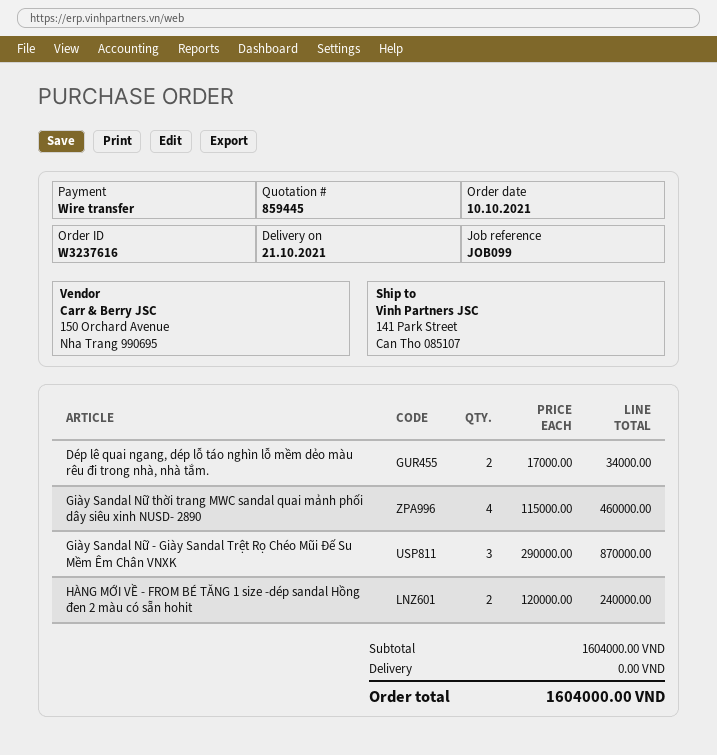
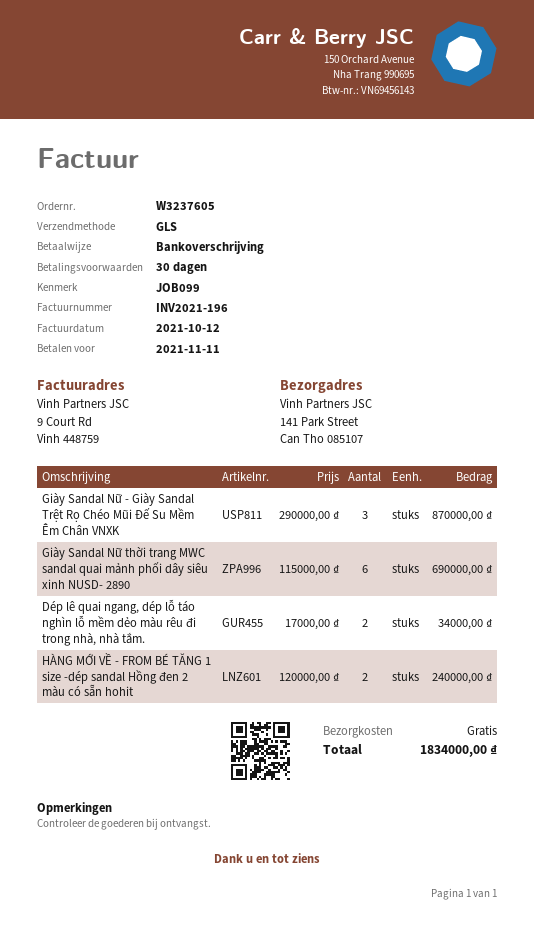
order number: W3237616 -> W3237605
Giày Sandal Nữ thời trang MWC sandal quai mảnh phối dây siêu xinh NUSD- 2890: 4 x 115000.00 = 460000.00 -> 6 x 115000.00 = 690000.00
total: 1604000.00 -> 1834000.00

